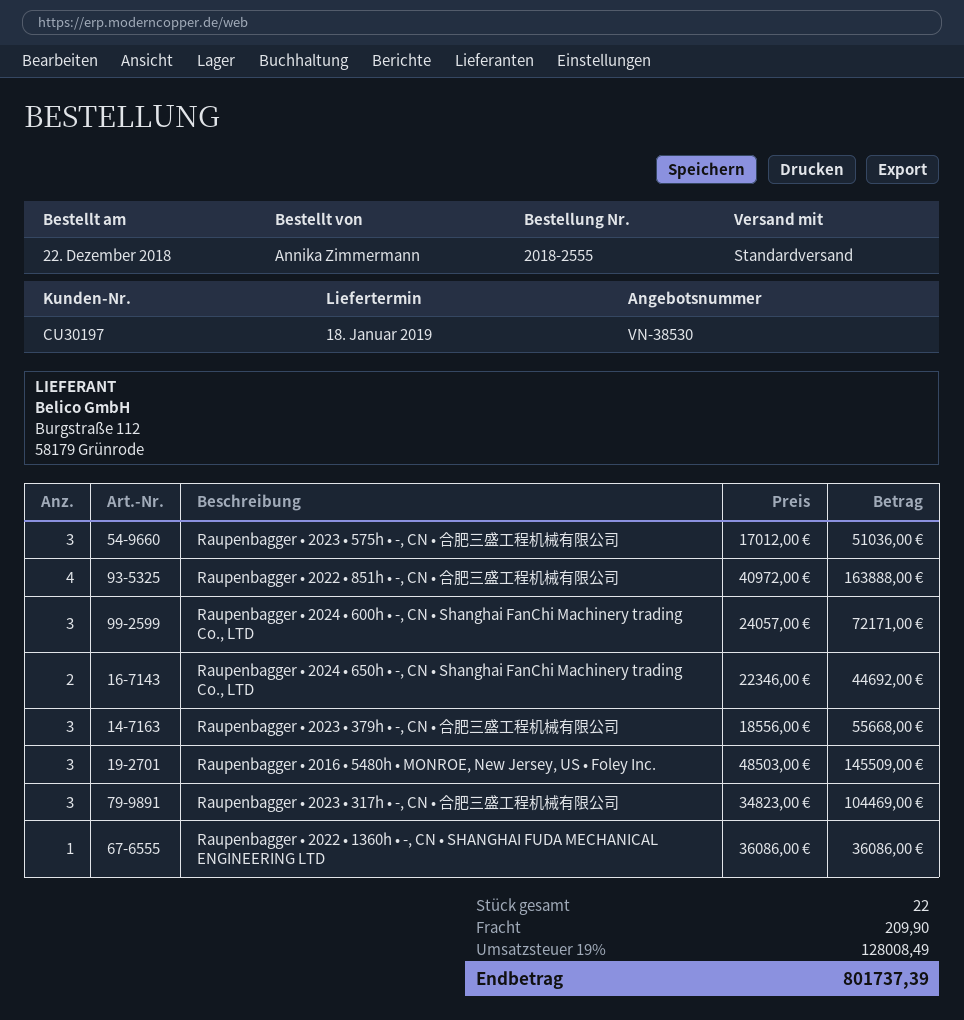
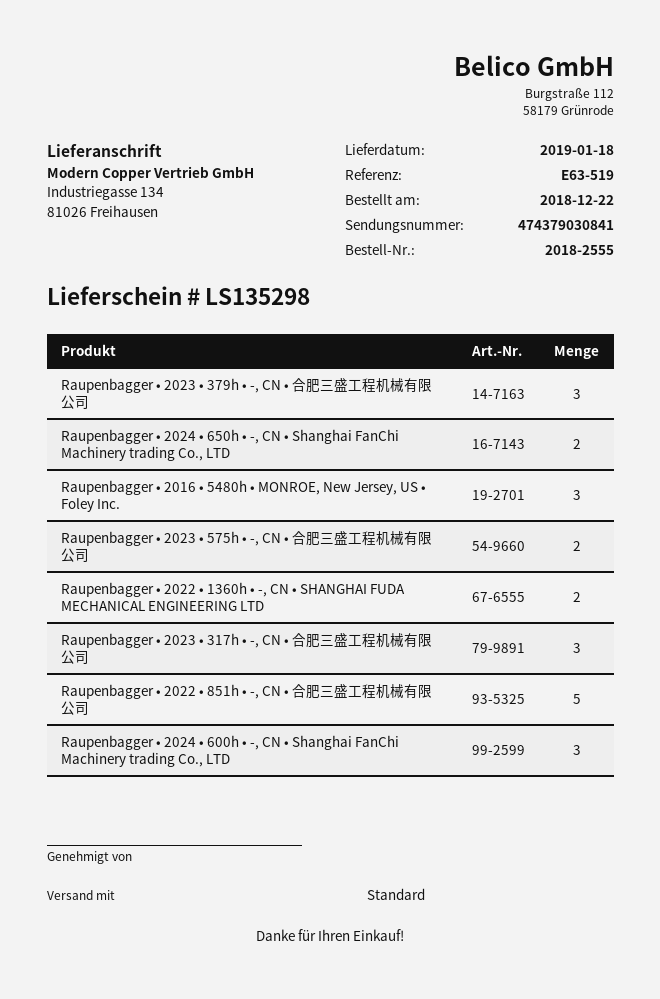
Raupenbagger • 2023 • 575h • -, CN • 合肥三盛工程机械有限公司: 3 -> 2
Raupenbagger • 2022 • 851h • -, CN • 合肥三盛工程机械有限公司: 4 -> 5
Raupenbagger • 2022 • 1360h • -, CN • SHANGHAI FUDA MECHANICAL ENGINEERING LTD: 1 -> 2

